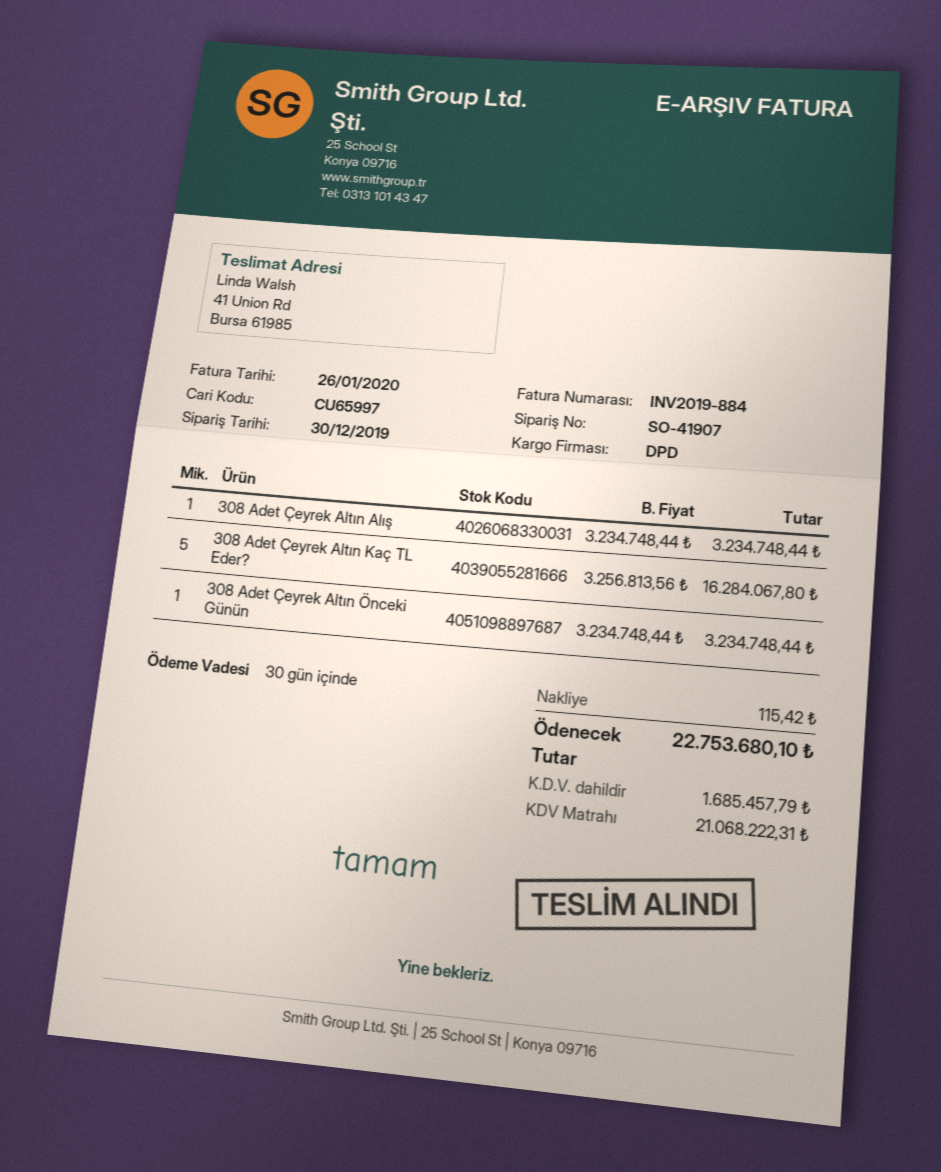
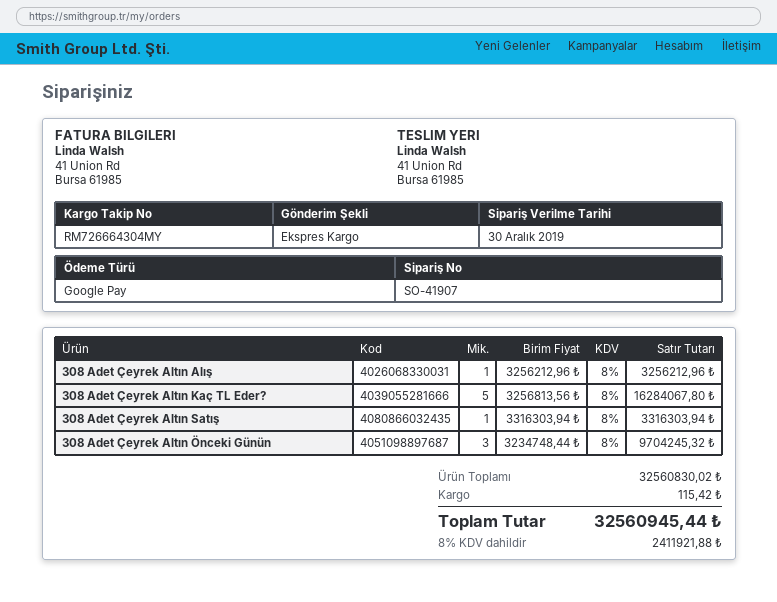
shipping method: DPD -> express
308 Adet Çeyrek Altın Alış: 1 x 3234748.44 = 3234748.44 -> 1 x 3256212.96 = 3256212.96
308 Adet Çeyrek Altın Önceki Günün: 1 x 3234748.44 = 3234748.44 -> 3 x 3234748.44 = 9704245.32
308 Adet Çeyrek Altın Satış: none -> 1 x 3316303.94 = 3316303.94
tax: 1685457.79 -> 2411921.88
total: 22753680.10 -> 32560945.44

